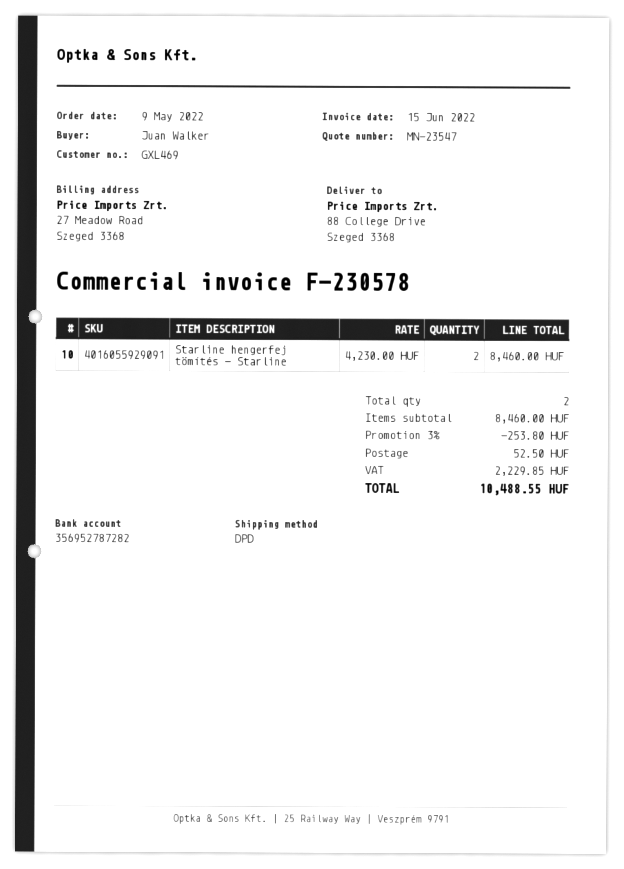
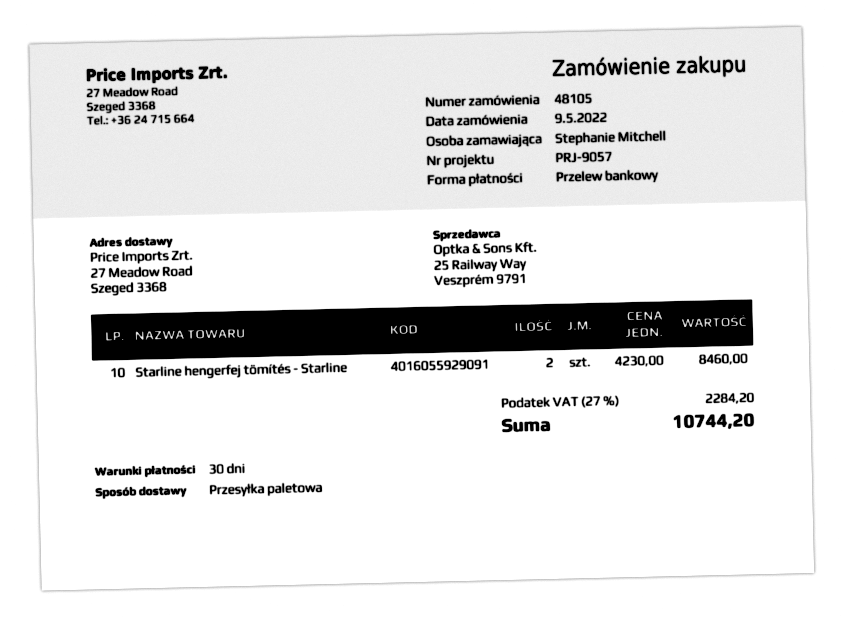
ordered by: Juan Walker -> Stephanie Mitchell
shipping method: DPD -> pallet freight
ship to: 88 College Drive, Szeged 3368 -> 27 Meadow Road, Szeged 3368
discount: 3% = 253.80 -> none
shipping: 52.50 -> none
tax: 2229.85 -> 2284.20
total: 10488.55 -> 10744.20

